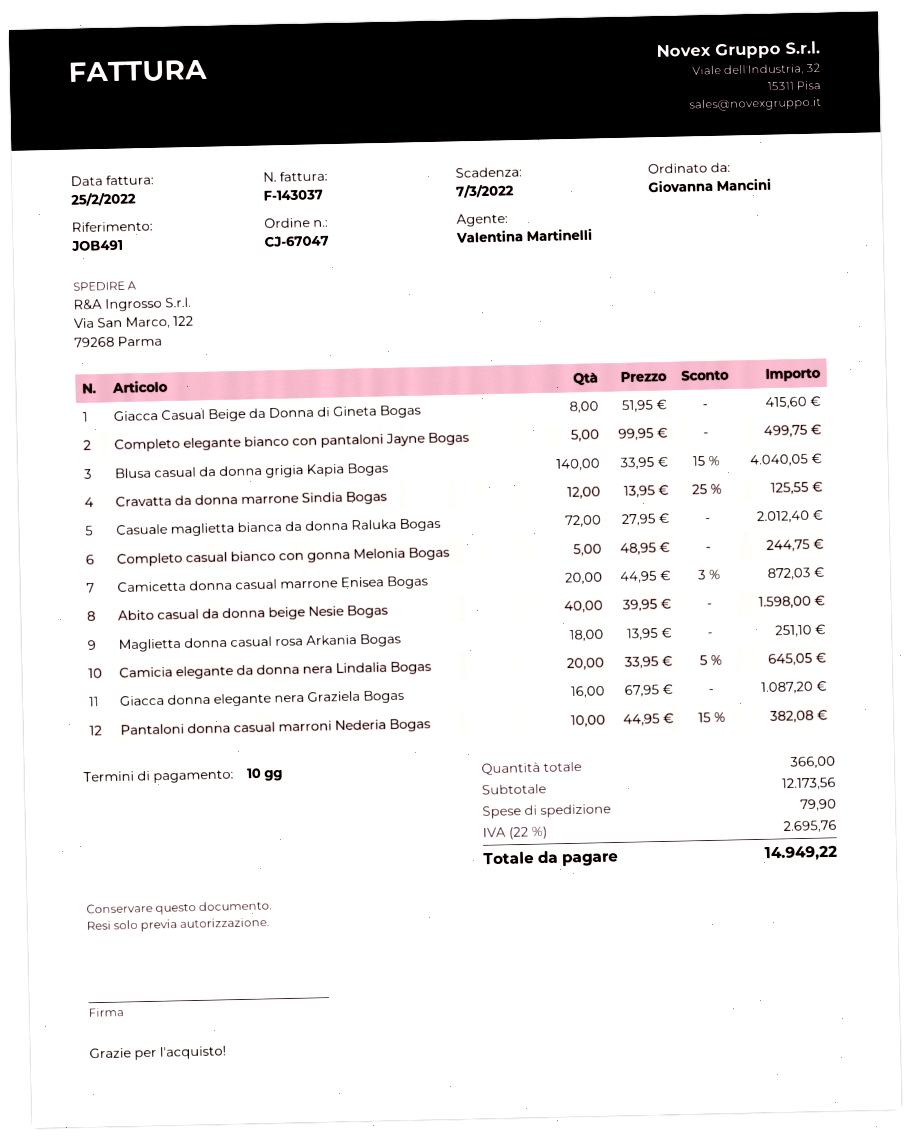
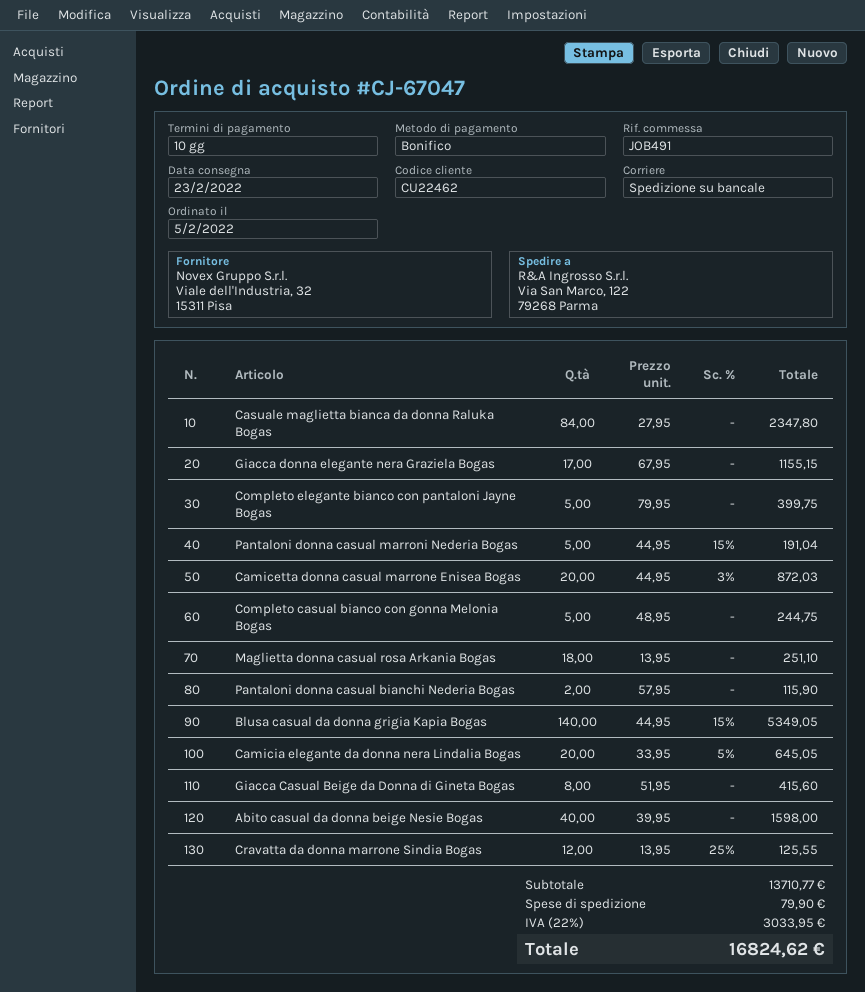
Completo elegante bianco con pantaloni Jayne Bogas: 5 x 99.95 = 499.75 -> 5 x 79.95 = 399.75
Blusa casual da donna grigia Kapia Bogas: 140 x 33.95 - 15% = 4040.05 -> 140 x 44.95 - 15% = 5349.05
Casuale maglietta bianca da donna Raluka Bogas: 72 x 27.95 = 2012.40 -> 84 x 27.95 = 2347.80
Giacca donna elegante nera Graziela Bogas: 16 x 67.95 = 1087.20 -> 17 x 67.95 = 1155.15
Pantaloni donna casual marroni Nederia Bogas: 10 x 44.95 - 15% = 382.08 -> 5 x 44.95 - 15% = 191.04
Pantaloni donna casual bianchi Nederia Bogas: none -> 2 x 57.95 = 115.90
subtotal: 12173.56 -> 13710.77
tax: 22% = 2695.76 -> 22% = 3033.95
total: 14949.22 -> 16824.62

